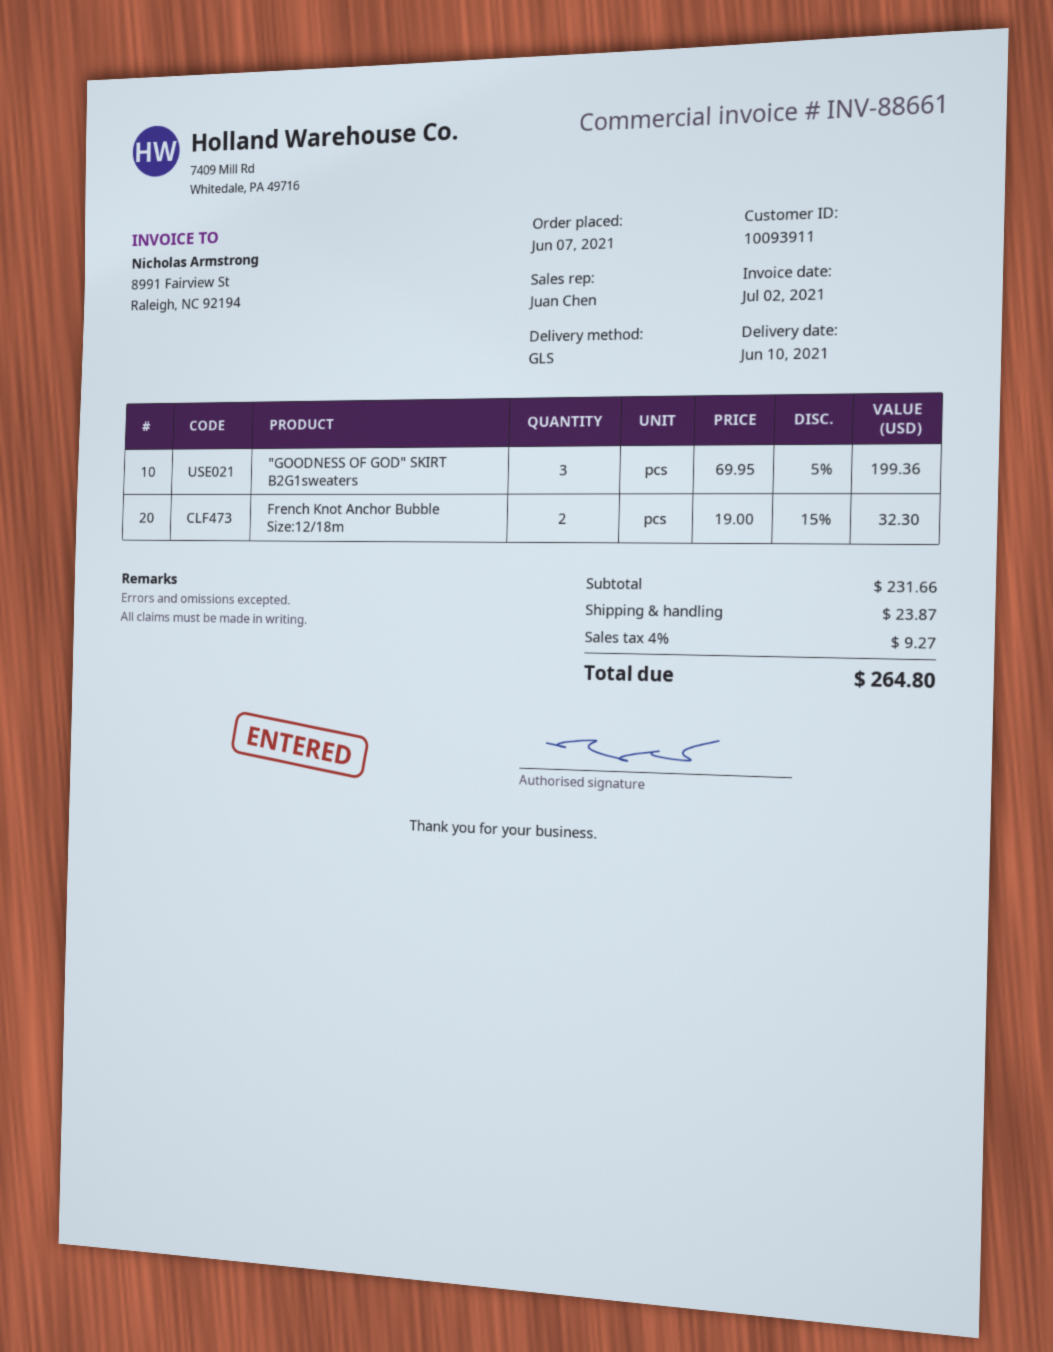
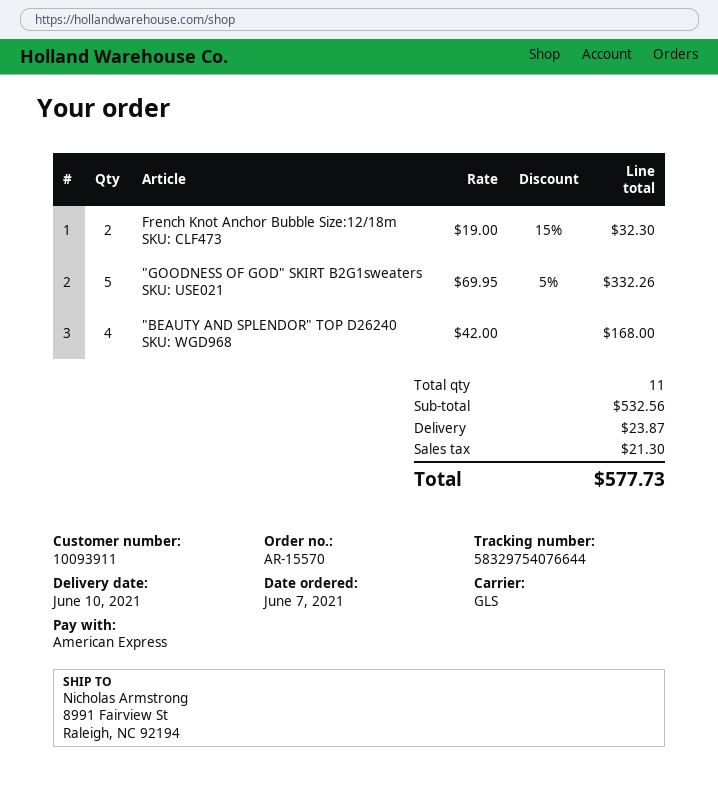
"GOODNESS OF GOD" SKIRT B2G1sweaters: 3 x 69.95 - 5% = 199.36 -> 5 x 69.95 - 5% = 332.26
"BEAUTY AND SPLENDOR" TOP D26240: none -> 4 x 42.00 = 168.00
subtotal: 231.66 -> 532.56
tax: 9.27 -> 21.30
total: 264.80 -> 577.73

